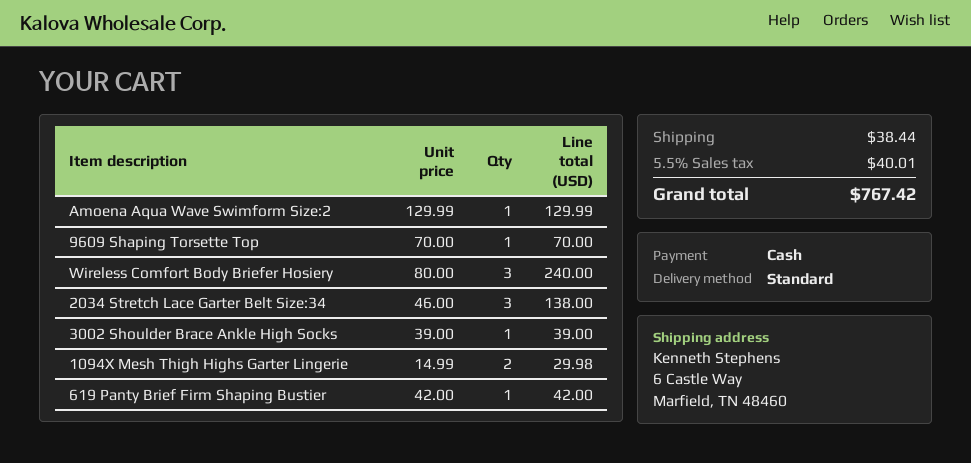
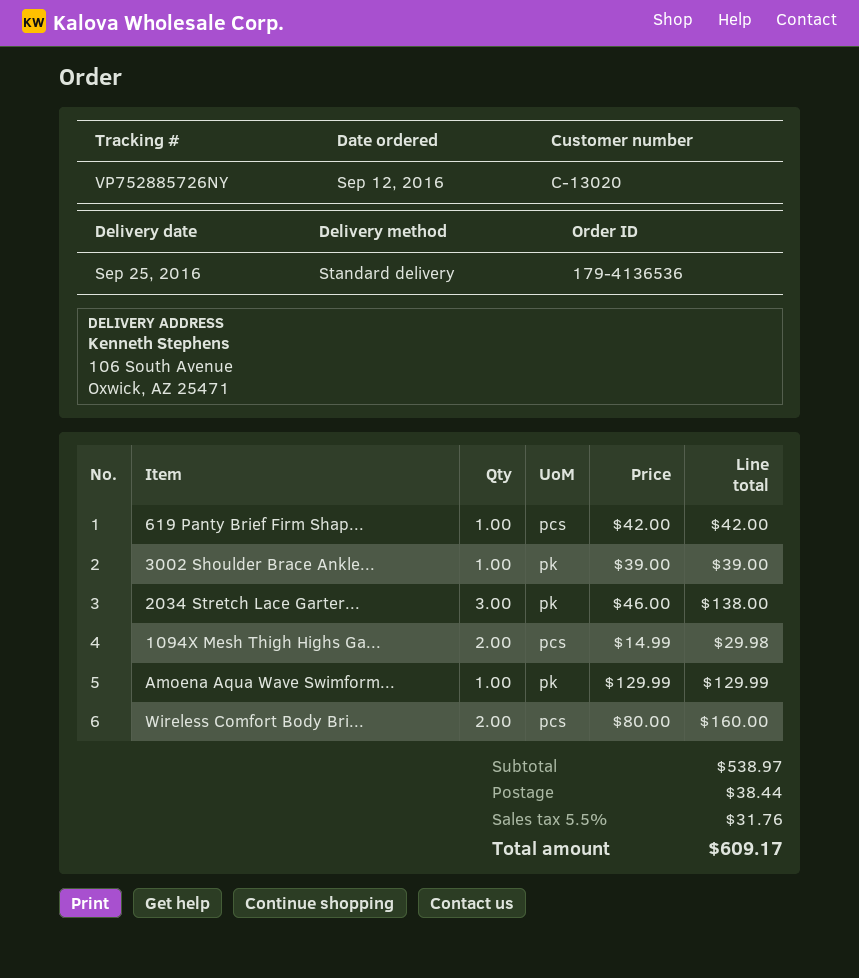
ship to: 6 Castle Way, Marfield, TN 48460 -> 106 South Avenue, Oxwick, AZ 25471
9609 Shaping Torsette Top: 1 x 70.00 = 70.00 -> none
Wireless Comfort Body Briefer Hosiery: 3 x 80.00 = 240.00 -> 2 x 80.00 = 160.00
tax: 5.5% = 40.01 -> 5.5% = 31.76
total: 767.42 -> 609.17

